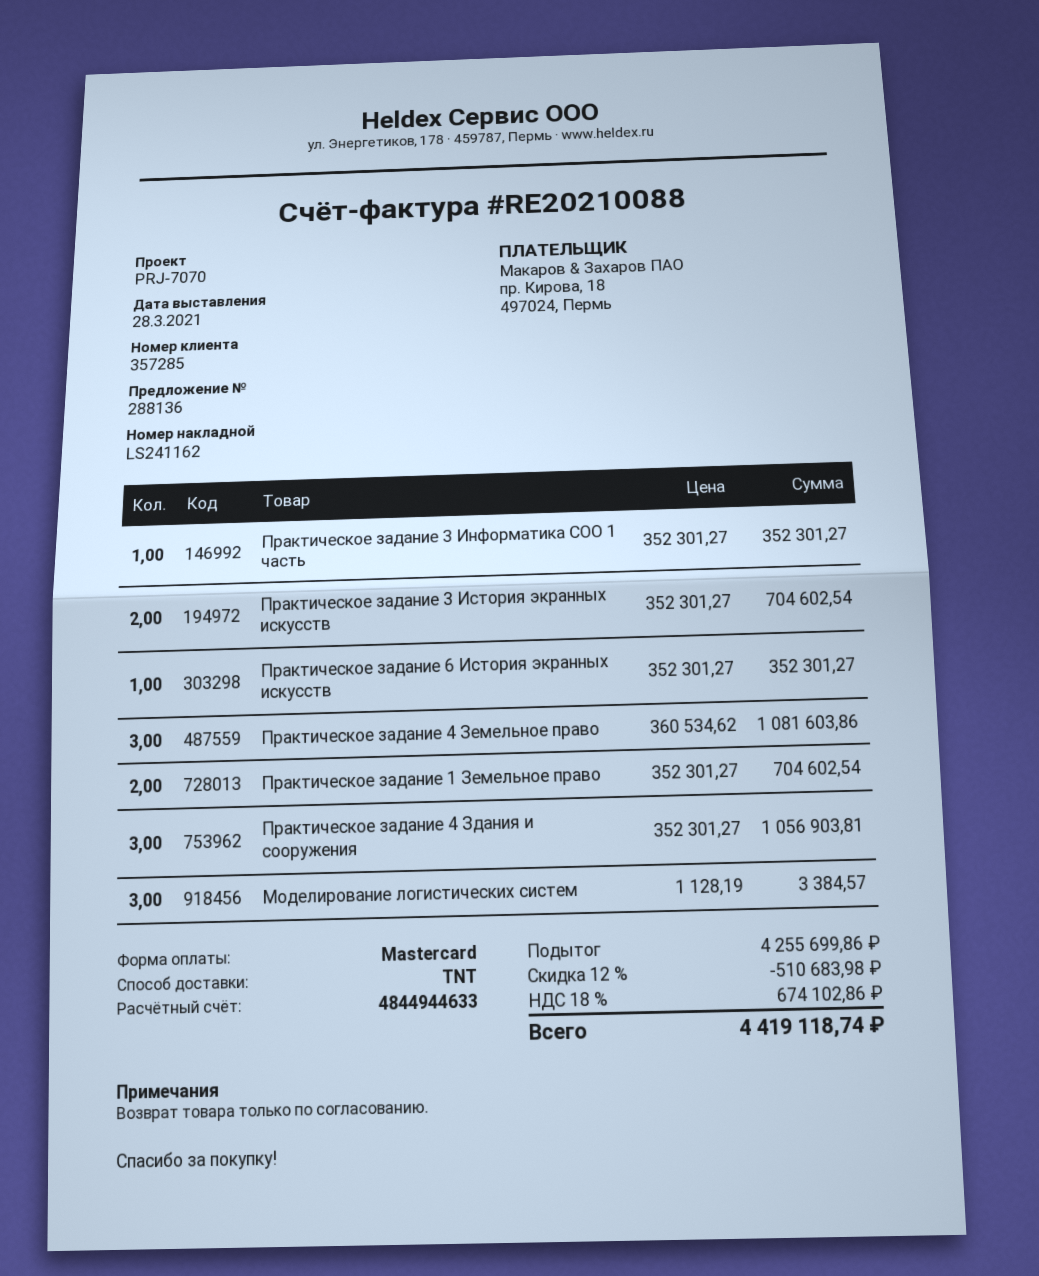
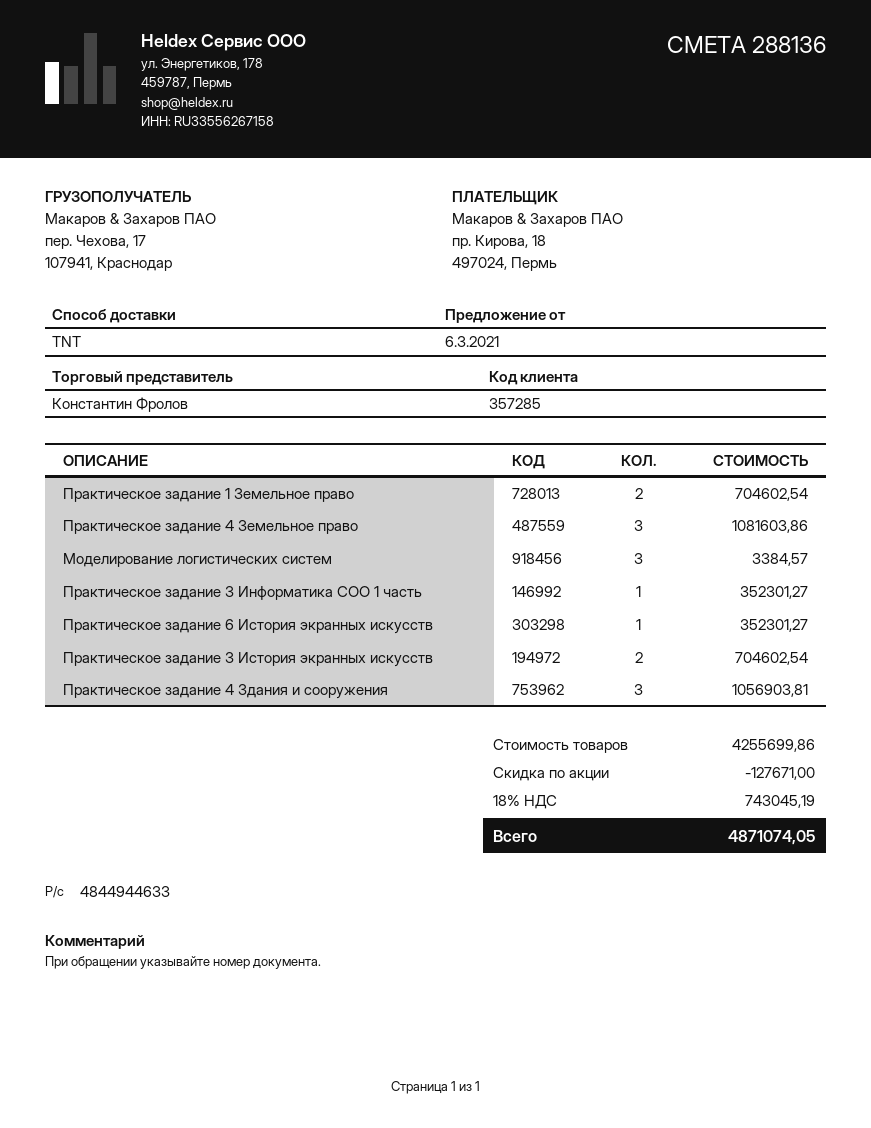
discount: 510683.98 -> 127671.00
tax: 18% = 674102.86 -> 18% = 743045.19
total: 4419118.74 -> 4871074.05

